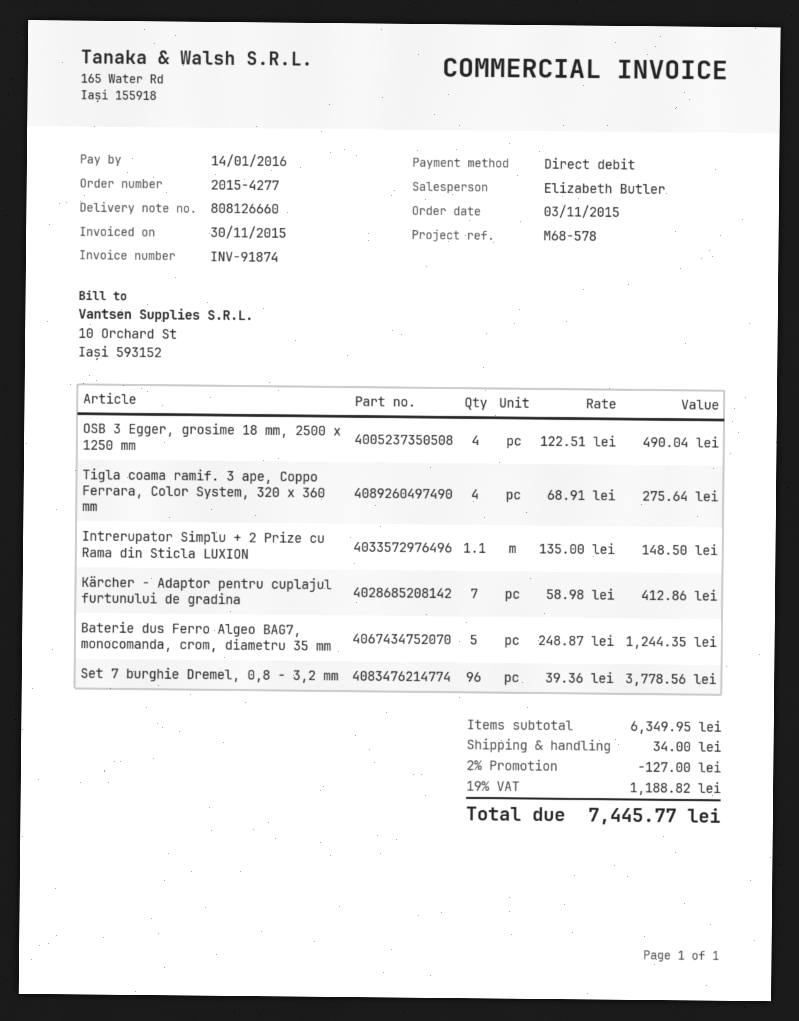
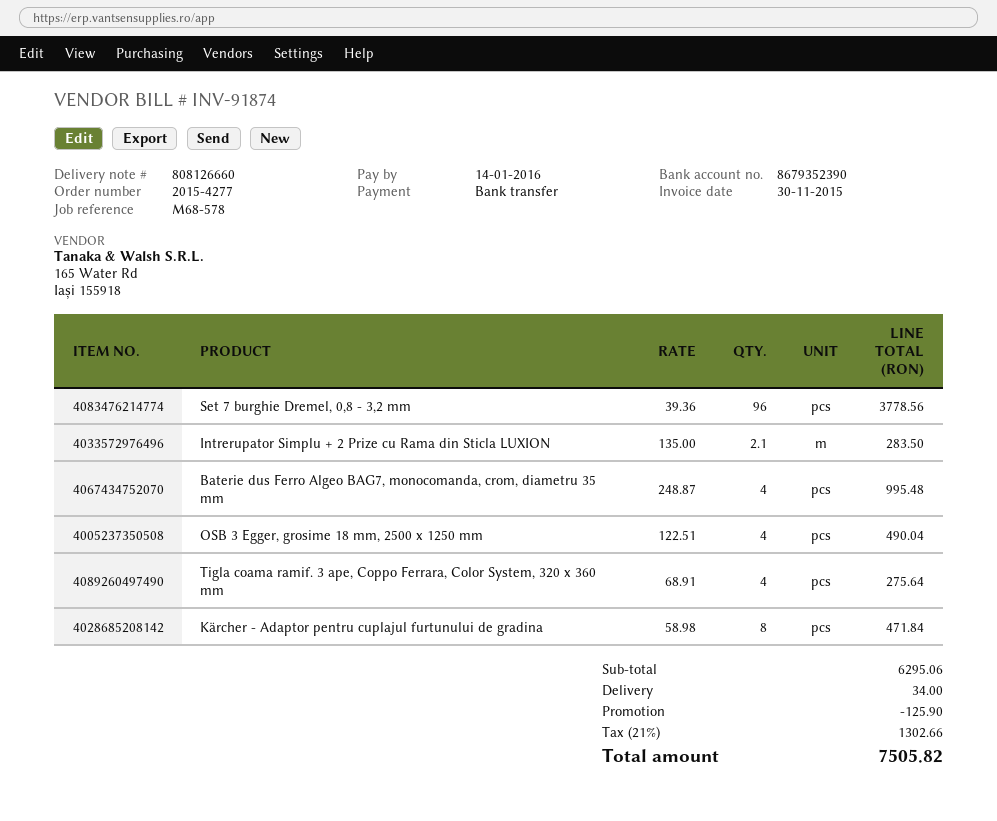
payment method: direct debit -> bank transfer
Intrerupator Simplu + 2 Prize cu Rama din Sticla LUXION: 1.1 x 135.00 = 148.50 -> 2.1 x 135.00 = 283.50
Kärcher - Adaptor pentru cuplajul furtunului de gradina: 7 x 58.98 = 412.86 -> 8 x 58.98 = 471.84
Baterie dus Ferro Algeo BAG7, monocomanda, crom, diametru 35 mm: 5 x 248.87 = 1244.35 -> 4 x 248.87 = 995.48
subtotal: 6349.95 -> 6295.06
discount: 127.00 -> 125.90
tax: 19% = 1188.82 -> 21% = 1302.66
total: 7445.77 -> 7505.82

